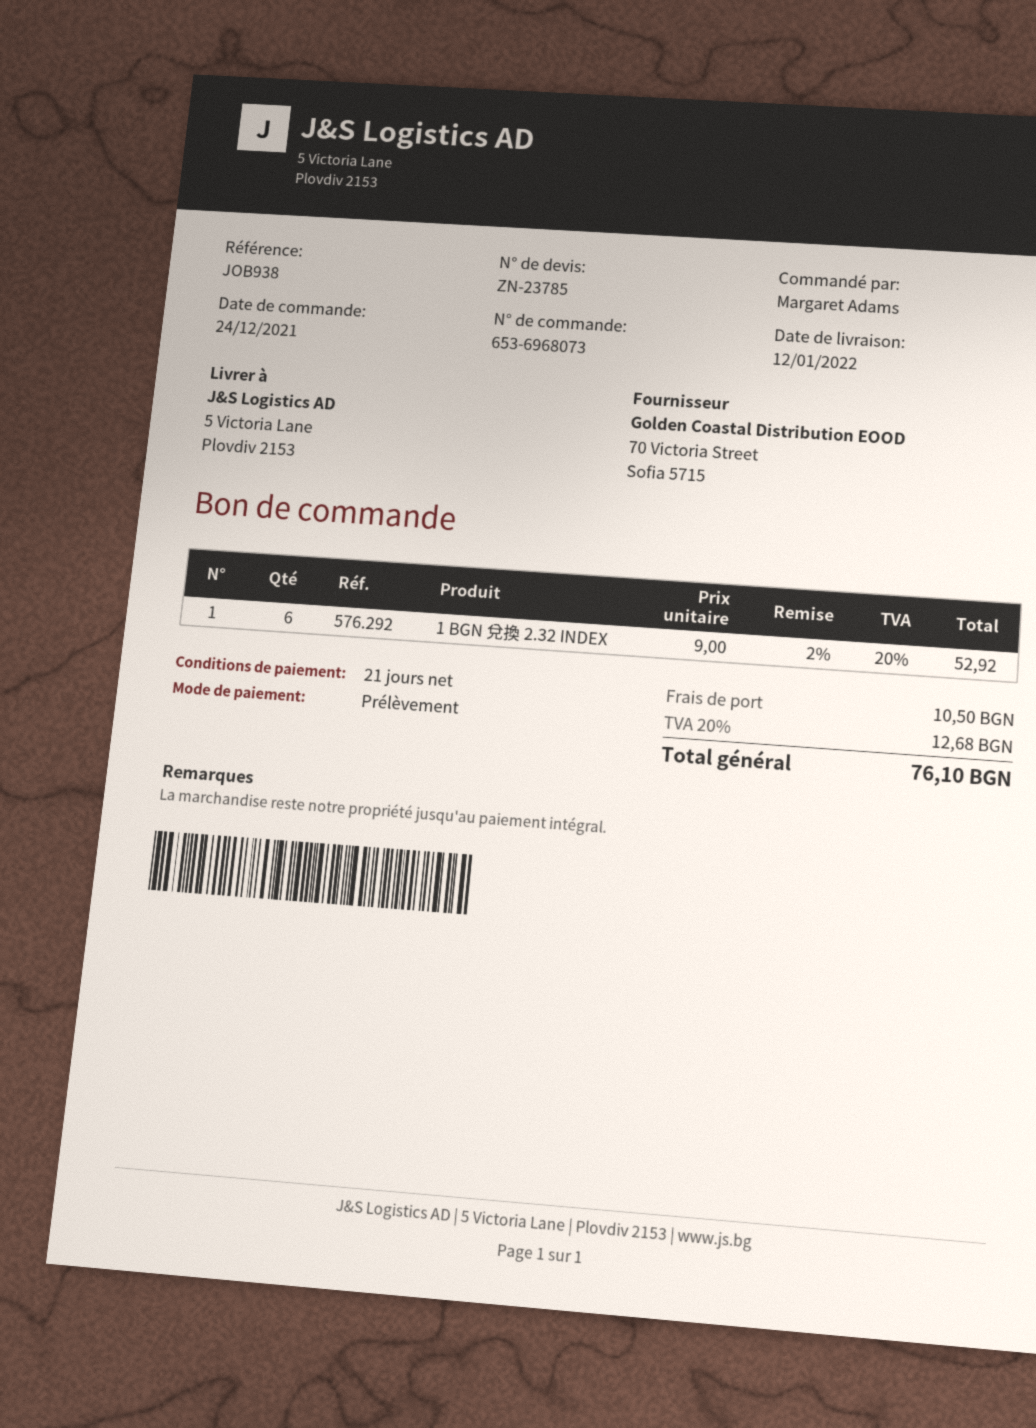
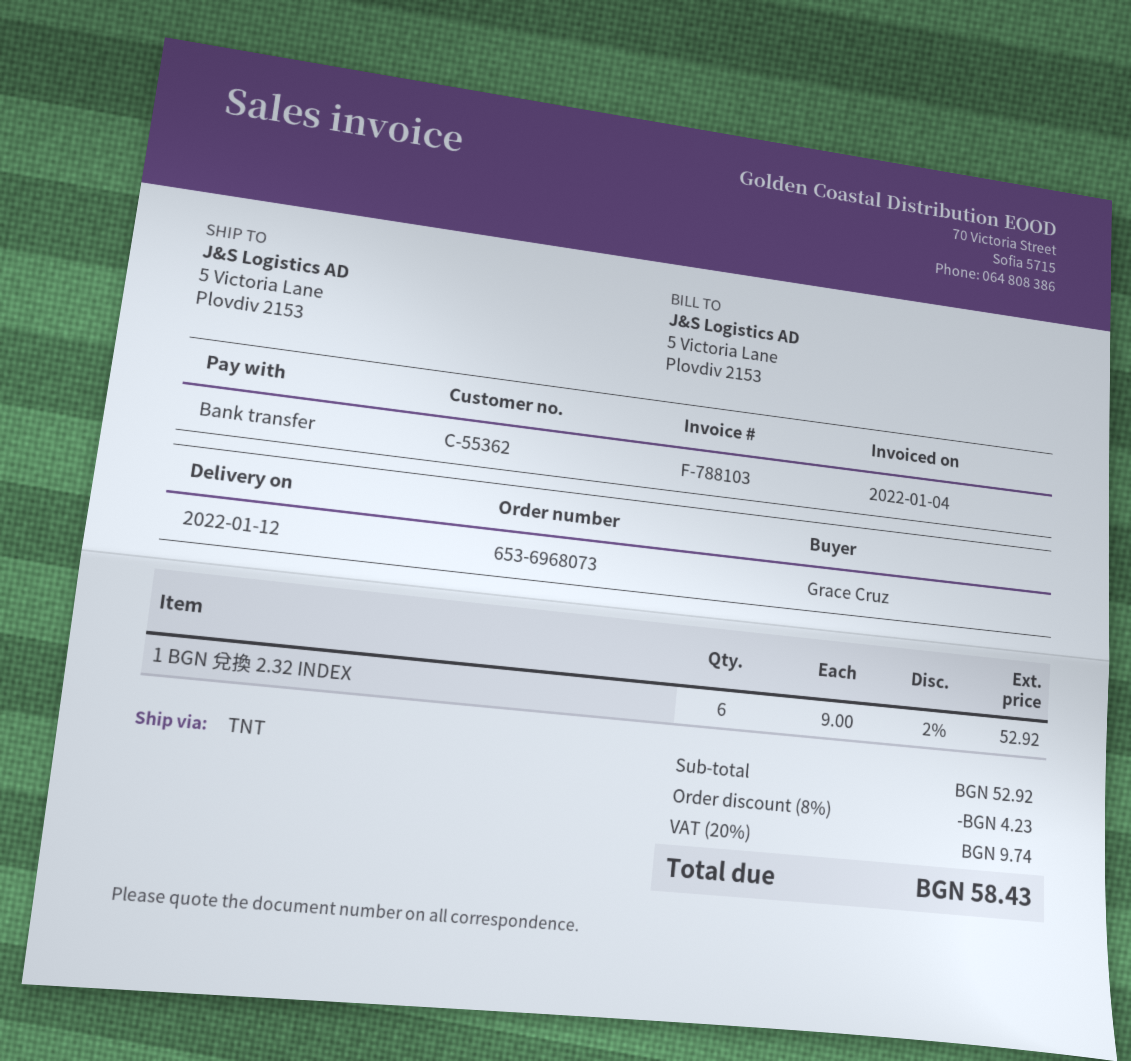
ordered by: Margaret Adams -> Grace Cruz
payment method: direct debit -> bank transfer
discount: none -> 8% = 4.23
shipping: 10.50 -> none
tax: 20% = 12.68 -> 20% = 9.74
total: 76.10 -> 58.43

